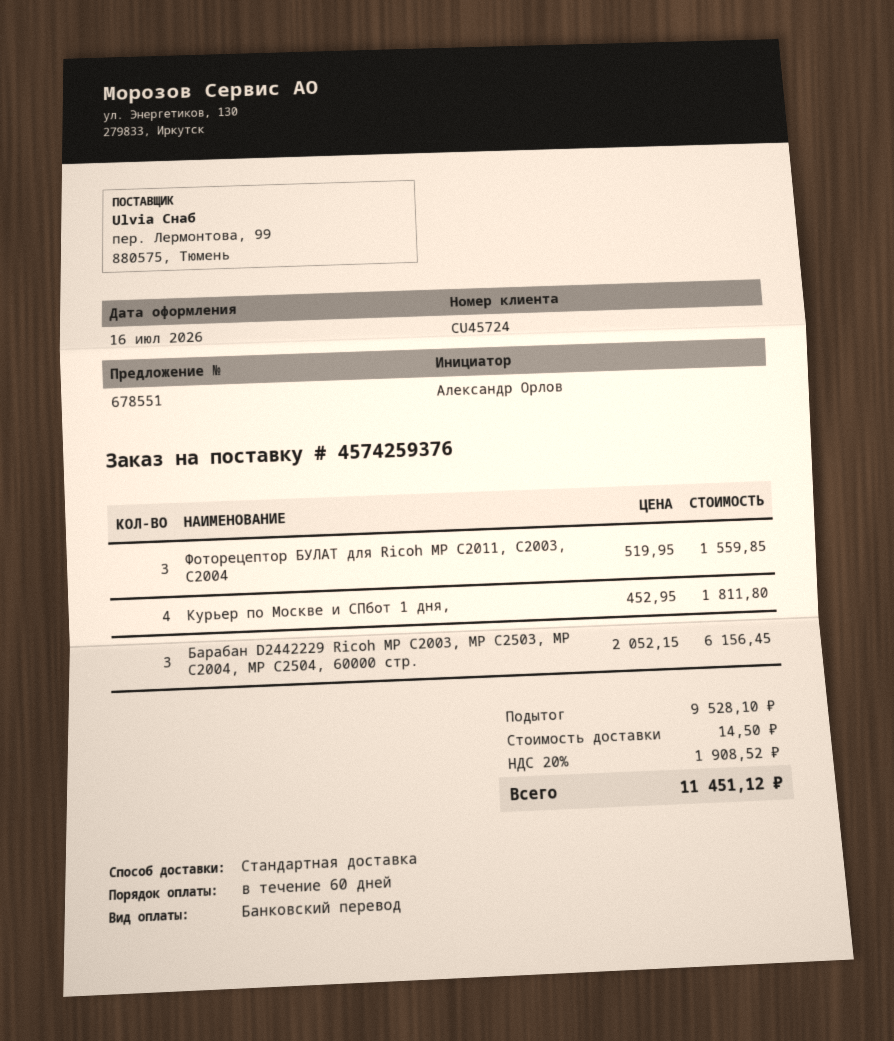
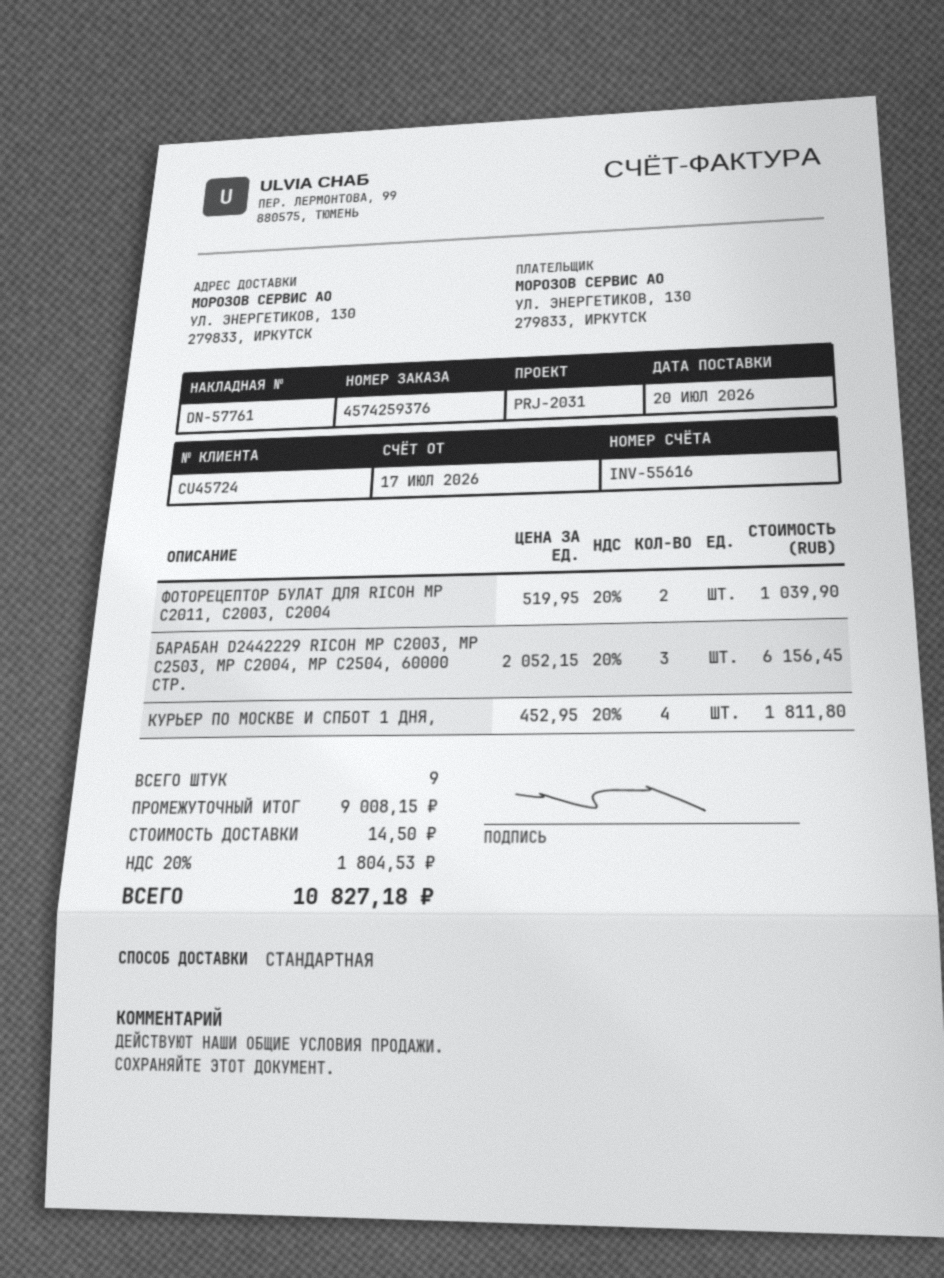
Фоторецептор БУЛАТ для Ricoh MP C2011, C2003, C2004: 3 x 519.95 = 1559.85 -> 2 x 519.95 = 1039.90
subtotal: 9528.10 -> 9008.15
tax: 20% = 1908.52 -> 20% = 1804.53
total: 11451.12 -> 10827.18

